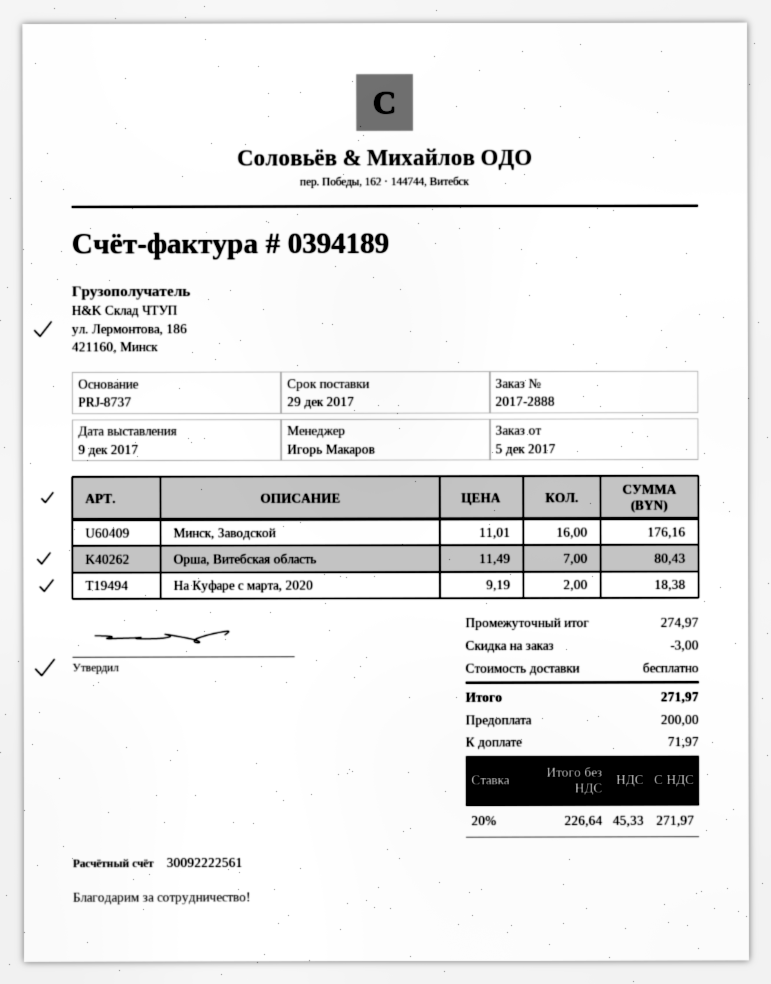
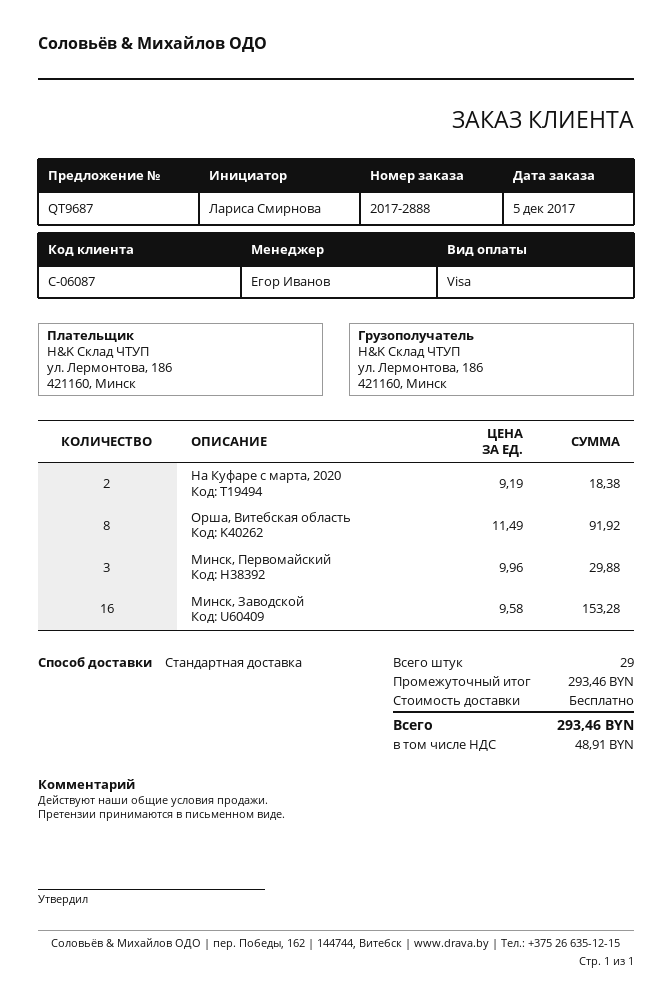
sales rep: Игорь Макаров -> Егор Иванов
Минск, Заводской: 16 x 11.01 = 176.16 -> 16 x 9.58 = 153.28
Орша, Витебская область: 7 x 11.49 = 80.43 -> 8 x 11.49 = 91.92
Минск, Первомайский: none -> 3 x 9.96 = 29.88
subtotal: 274.97 -> 293.46
discount: 3.00 -> none
tax: 45.33 -> 48.91
total: 271.97 -> 293.46

